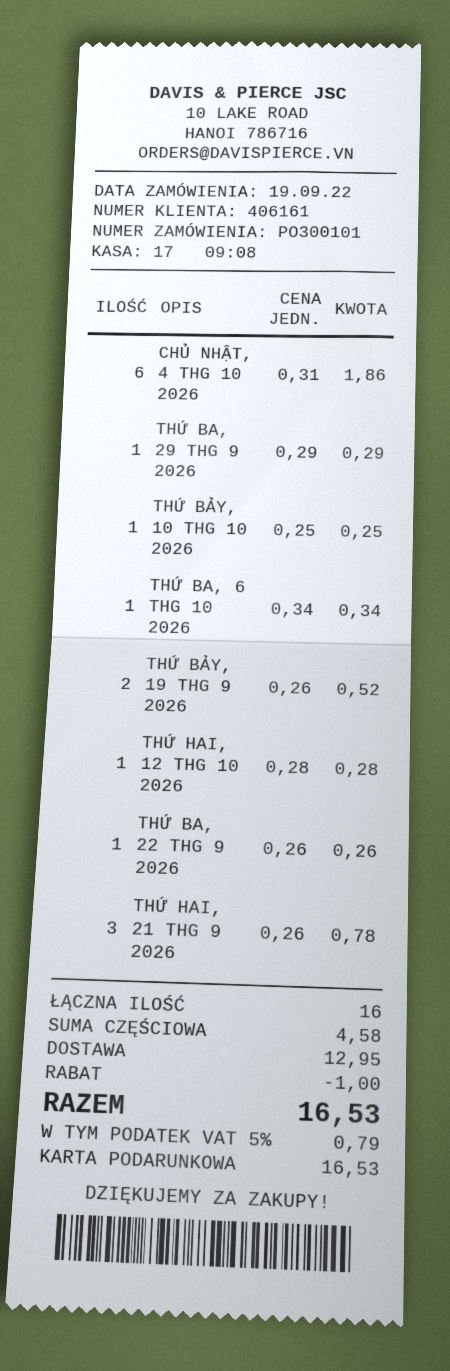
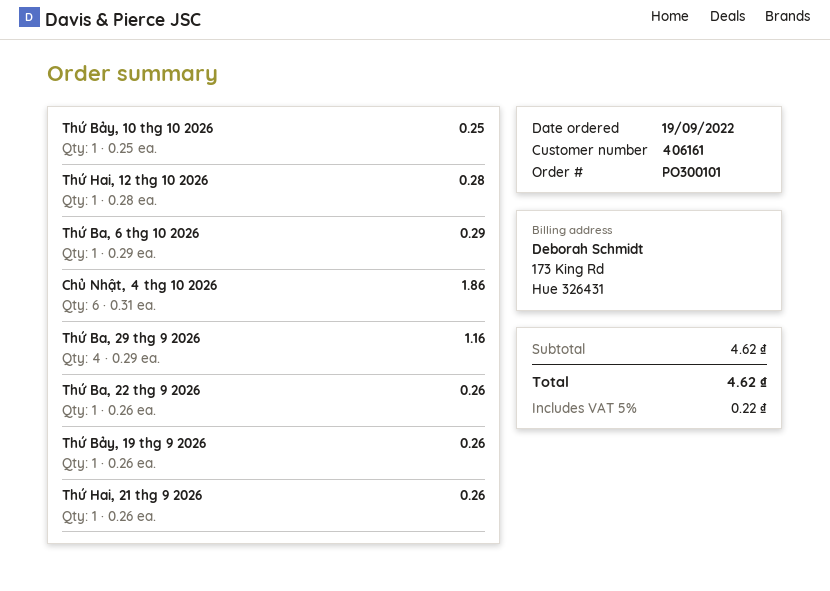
THỨ BA, 29 THG 9 2026: 1 x 0.29 = 0.29 -> 4 x 0.29 = 1.16
THỨ BA, 6 THG 10 2026: 1 x 0.34 = 0.34 -> 1 x 0.29 = 0.29
THỨ BẢY, 19 THG 9 2026: 2 x 0.26 = 0.52 -> 1 x 0.26 = 0.26
THỨ HAI, 21 THG 9 2026: 3 x 0.26 = 0.78 -> 1 x 0.26 = 0.26
subtotal: 4.58 -> 4.62
discount: 1.00 -> none
shipping: 12.95 -> none
tax: 5% = 0.79 -> 5% = 0.22
total: 16.53 -> 4.62

